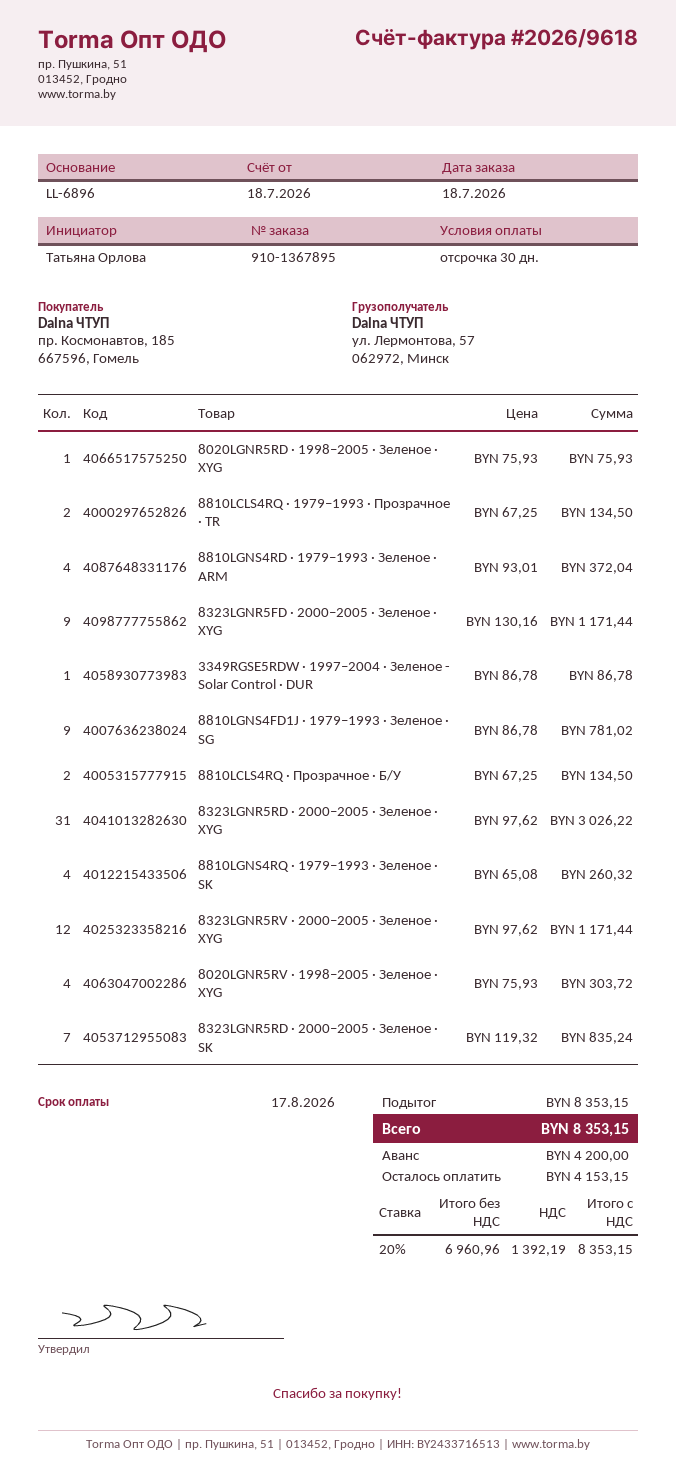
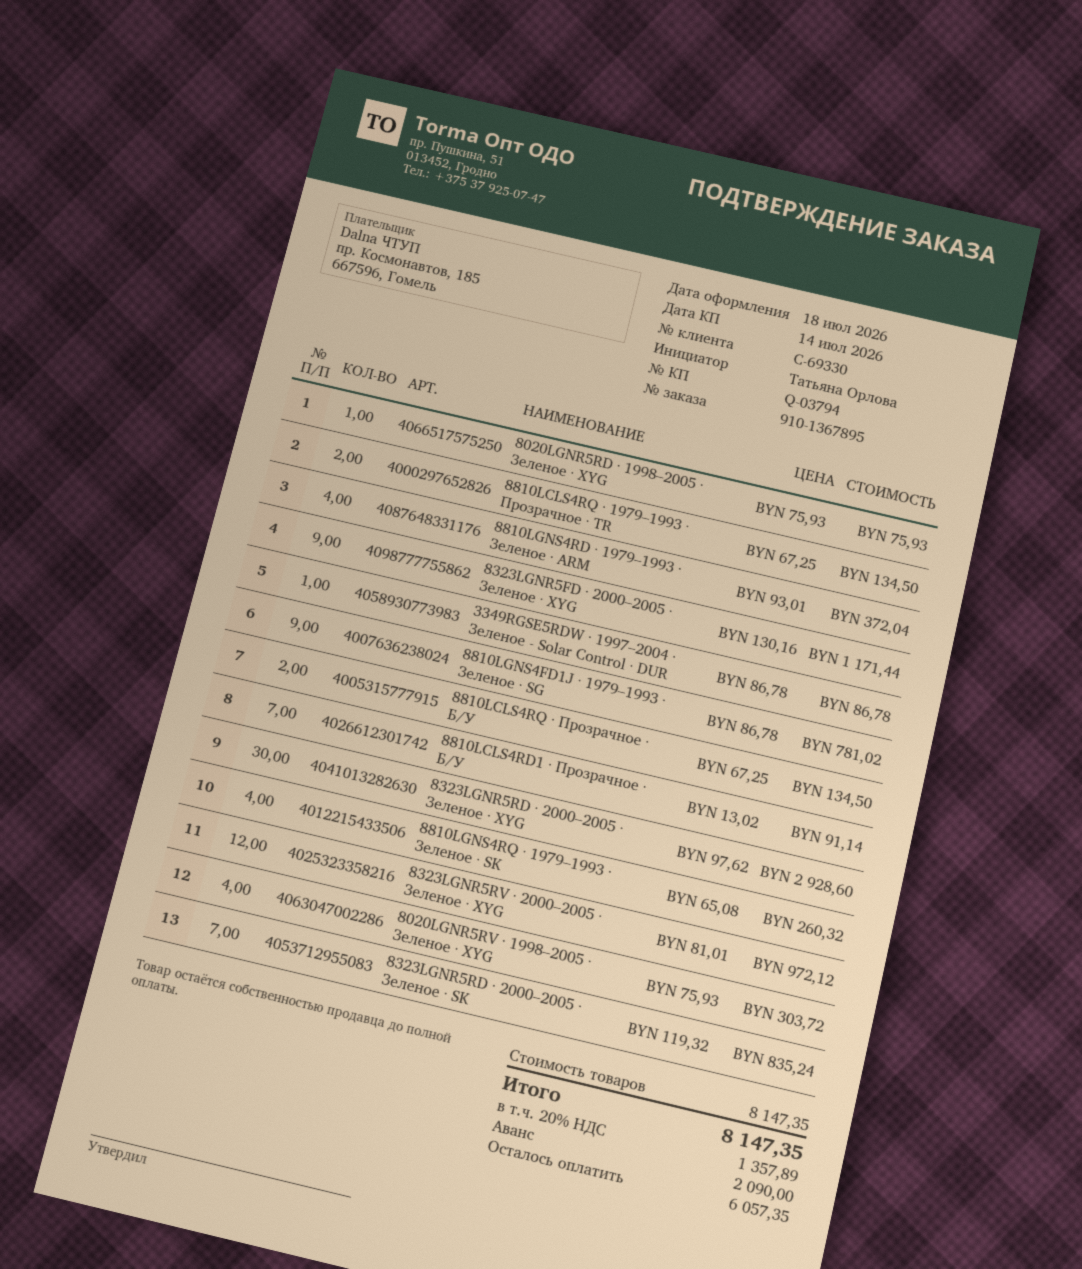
8323LGNR5RD · 2000–2005 · Зеленое · XYG: 31 x 97.62 = 3026.22 -> 30 x 97.62 = 2928.60
8323LGNR5RV · 2000–2005 · Зеленое · XYG: 12 x 97.62 = 1171.44 -> 12 x 81.01 = 972.12
8810LCLS4RD1 · Прозрачное · Б/У: none -> 7 x 13.02 = 91.14
subtotal: 8353.15 -> 8147.35
tax: 20% = 1392.19 -> 20% = 1357.89
total: 8353.15 -> 8147.35
deposit: 4200.00 -> 2090.00
balance: 4153.15 -> 6057.35

